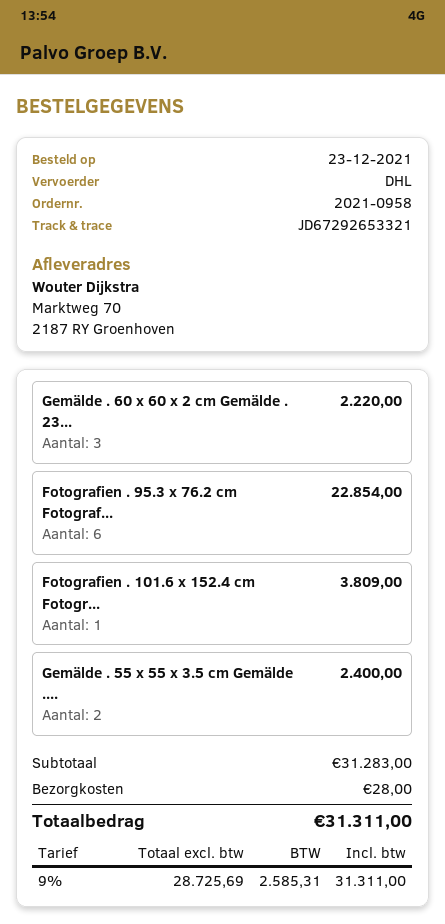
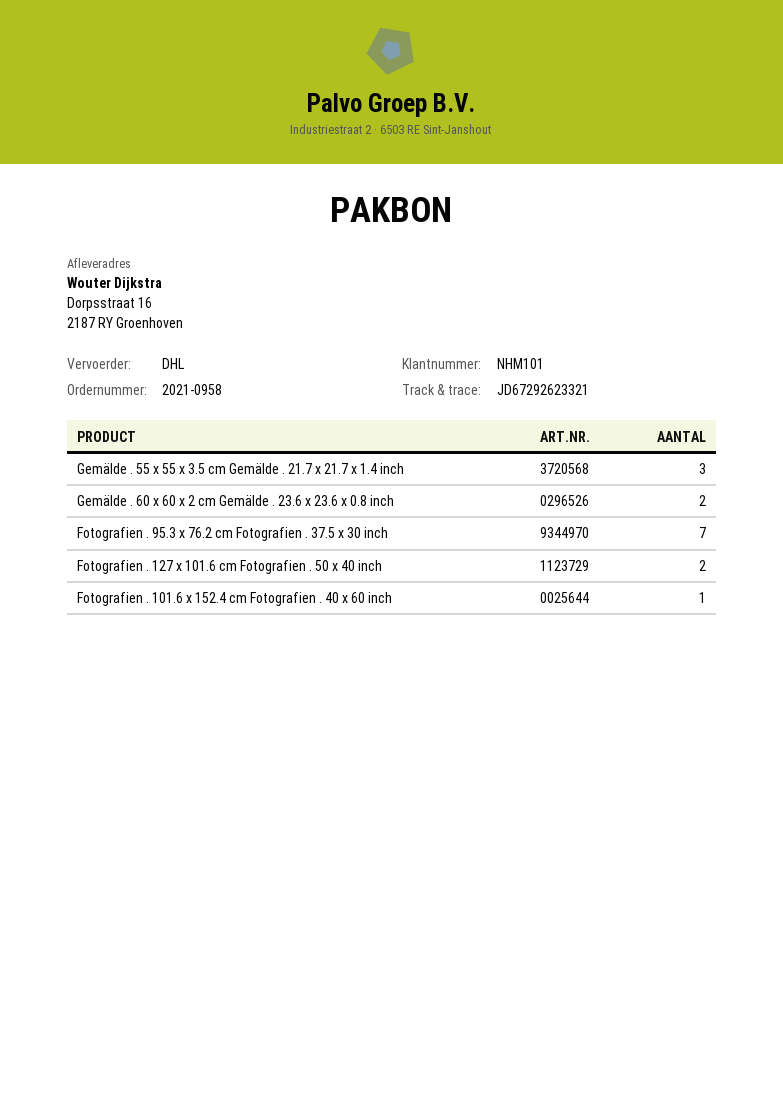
tracking number: JD67292653321 -> JD67292623321
ship to: Marktweg 70, 2187 RY Groenhoven -> Dorpsstraat 16, 2187 RY Groenhoven
Gemälde . 60 x 60 x 2 cm Gemälde . 23...: 3 -> 2
Fotografien . 95.3 x 76.2 cm Fotograf...: 6 -> 7
Gemälde . 55 x 55 x 3.5 cm Gemälde ....: 2 -> 3
Fotografien . 127 x 101.6 cm Fotografien . 50 x 40 inch: none -> 2

